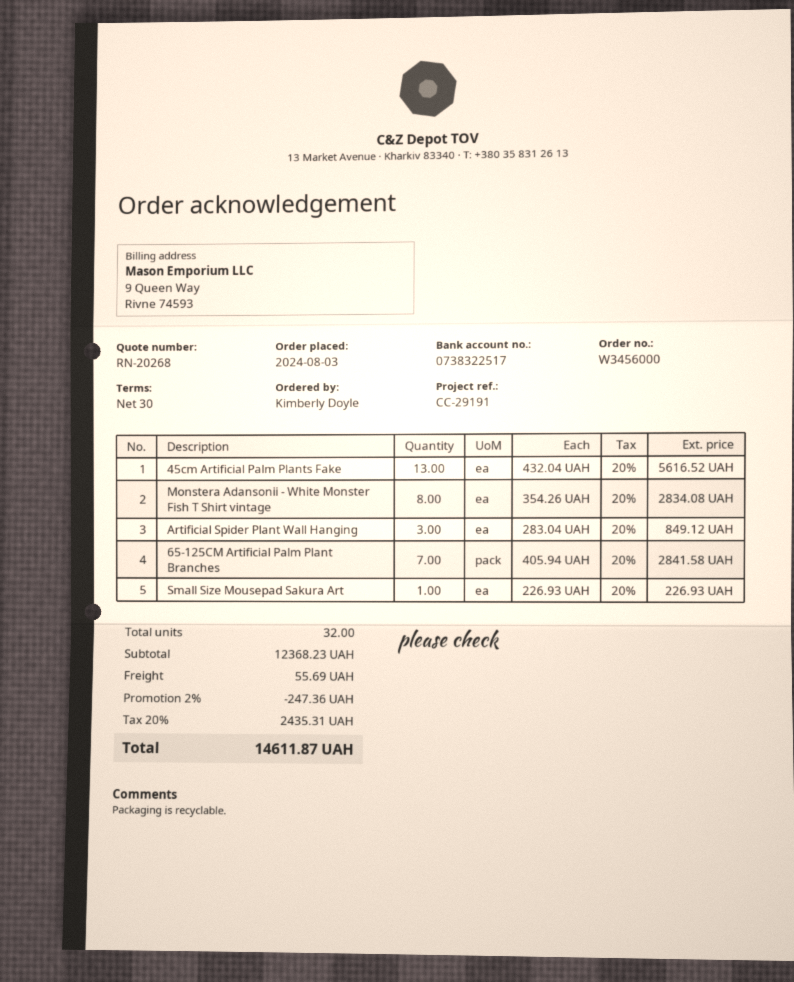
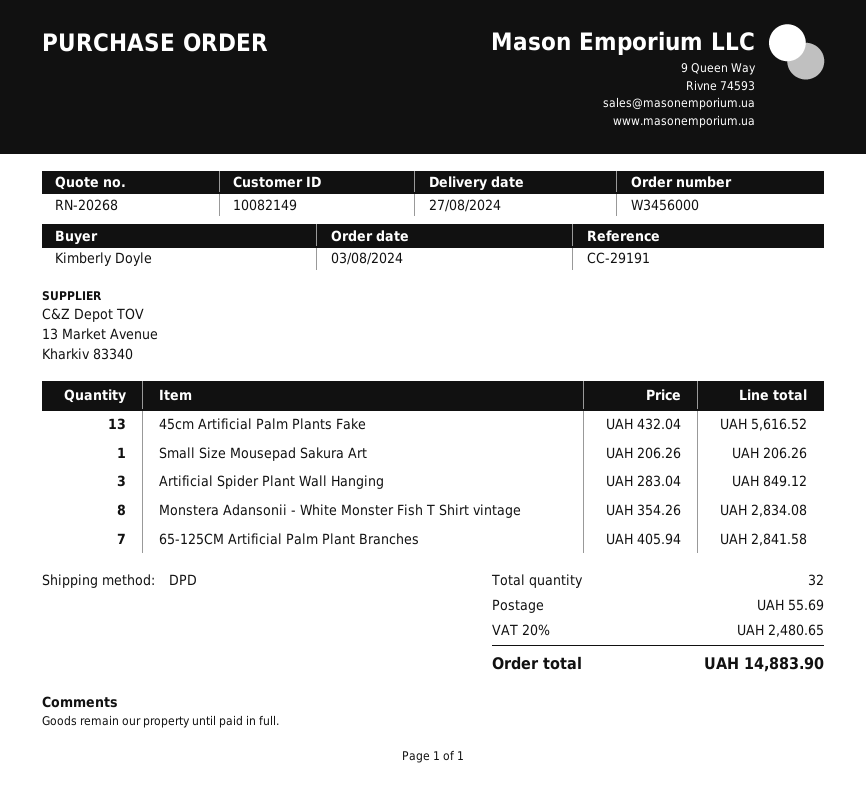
Small Size Mousepad Sakura Art: 1 x 226.93 = 226.93 -> 1 x 206.26 = 206.26
discount: 2% = 247.36 -> none
tax: 20% = 2435.31 -> 20% = 2480.65
total: 14611.87 -> 14883.90

